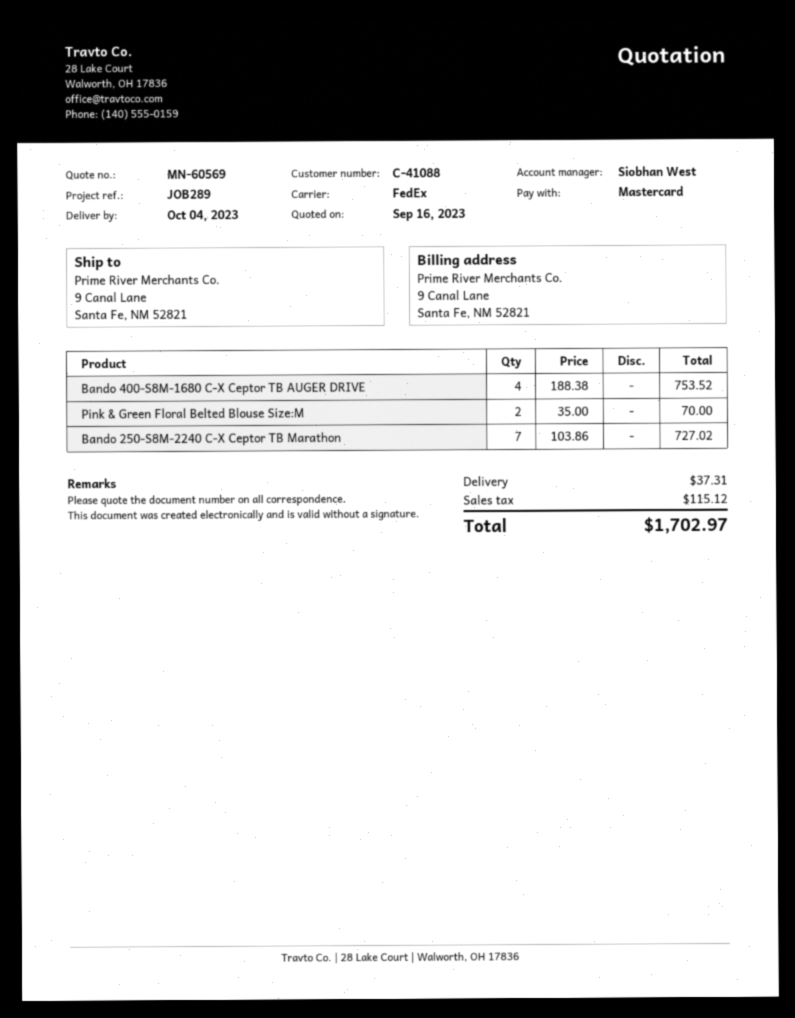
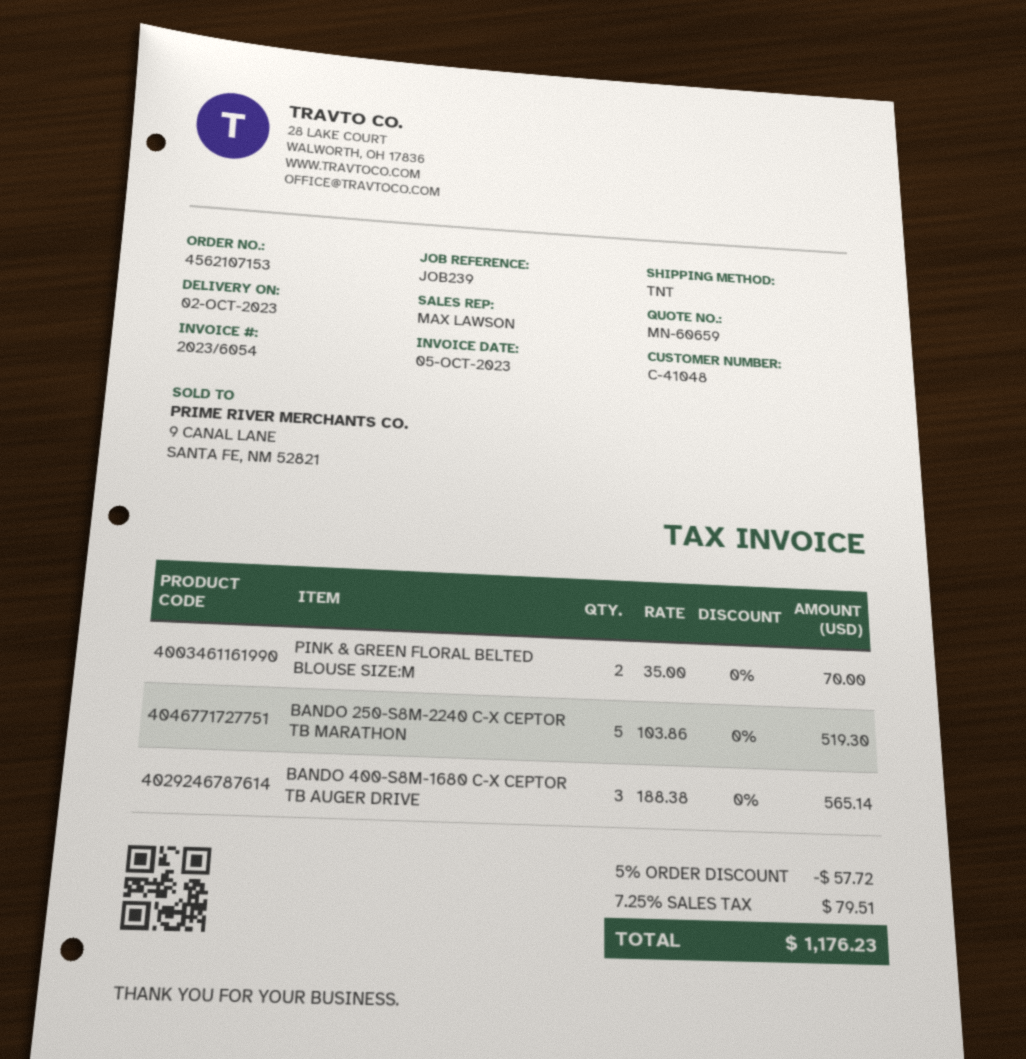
quote number: MN-60569 -> MN-60659
delivery date: 2023-10-04 -> 2023-10-02
customer number: C-41088 -> C-41048
reference: JOB289 -> JOB239
sales rep: Siobhan West -> MAX LAWSON
shipping method: FedEx -> TNT
Bando 400-S8M-1680 C-X Ceptor TB AUGER DRIVE: 4 x 188.38 = 753.52 -> 3 x 188.38 = 565.14
Bando 250-S8M-2240 C-X Ceptor TB Marathon: 7 x 103.86 = 727.02 -> 5 x 103.86 = 519.30
discount: none -> 5% = 57.72
shipping: 37.31 -> none
tax: 115.12 -> 79.51
total: 1702.97 -> 1176.23

